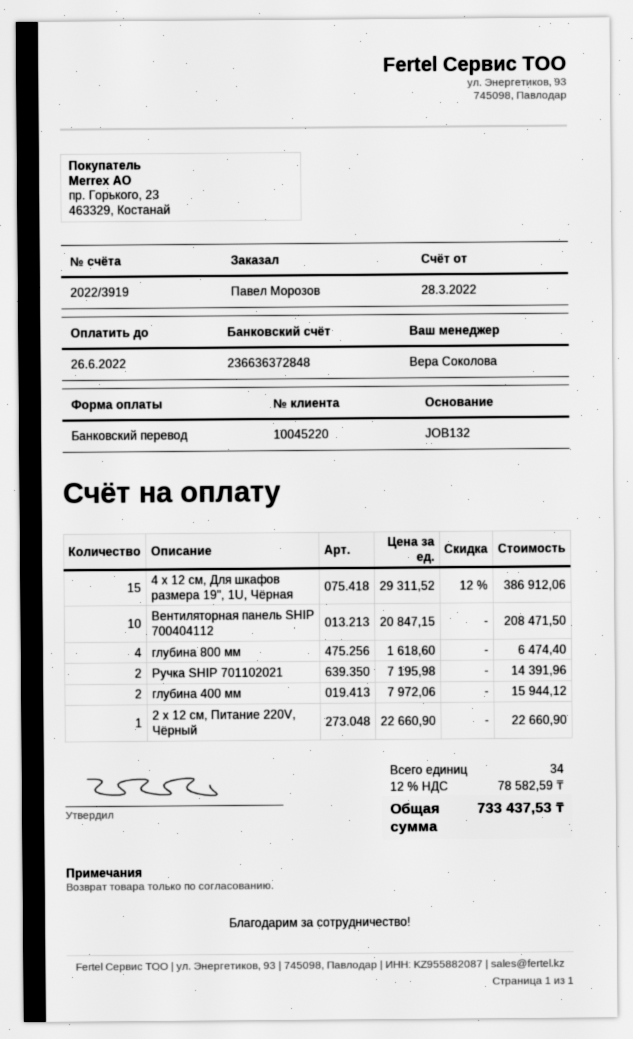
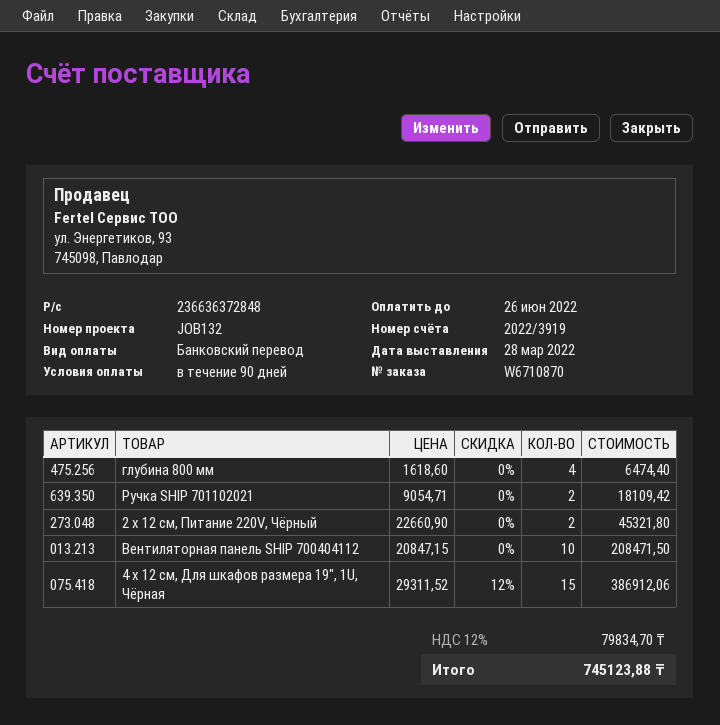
Ручка SHIP 701102021: 2 x 7195.98 = 14391.96 -> 2 x 9054.71 = 18109.42
глубина 400 мм: 2 x 7972.06 = 15944.12 -> none
2 x 12 см, Питание 220V, Чёрный: 1 x 22660.90 = 22660.90 -> 2 x 22660.90 = 45321.80
tax: 12% = 78582.59 -> 12% = 79834.70
total: 733437.53 -> 745123.88

